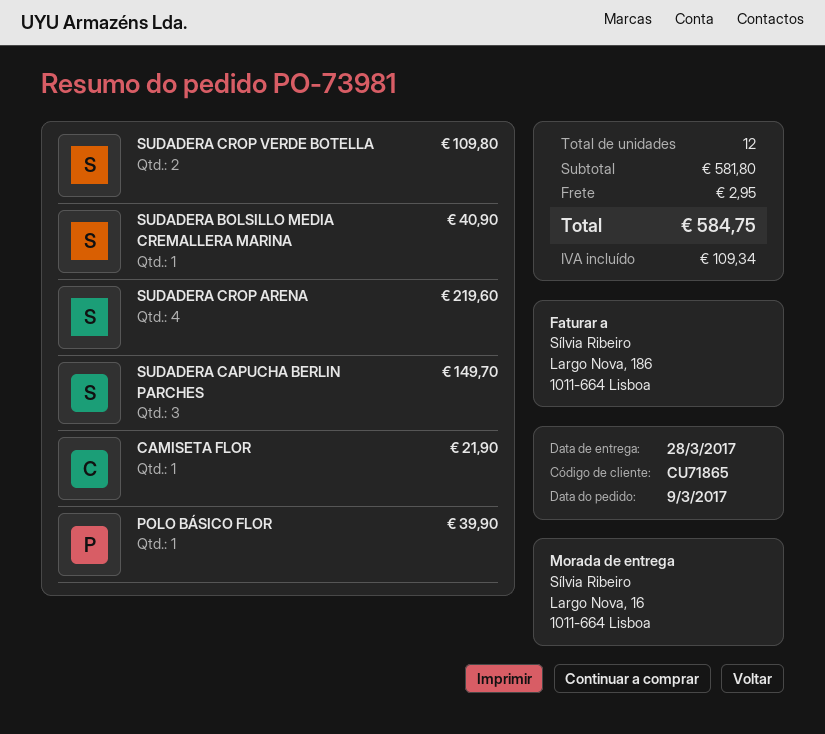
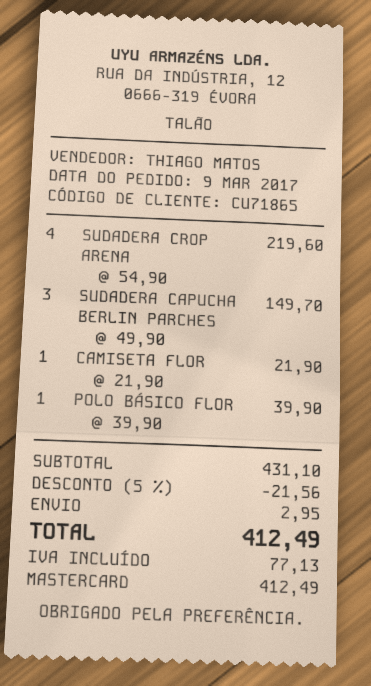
SUDADERA CROP VERDE BOTELLA: 2 for 109.80 -> none
SUDADERA BOLSILLO MEDIA CREMALLERA MARINA: 1 for 40.90 -> none
subtotal: 581.80 -> 431.10
discount: none -> 5% = 21.56
tax: 109.34 -> 77.13
total: 584.75 -> 412.49

